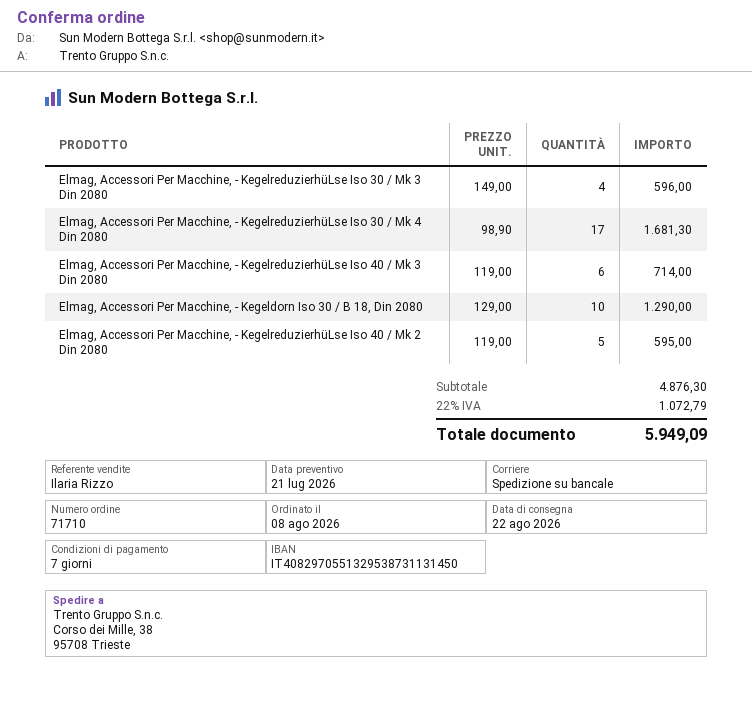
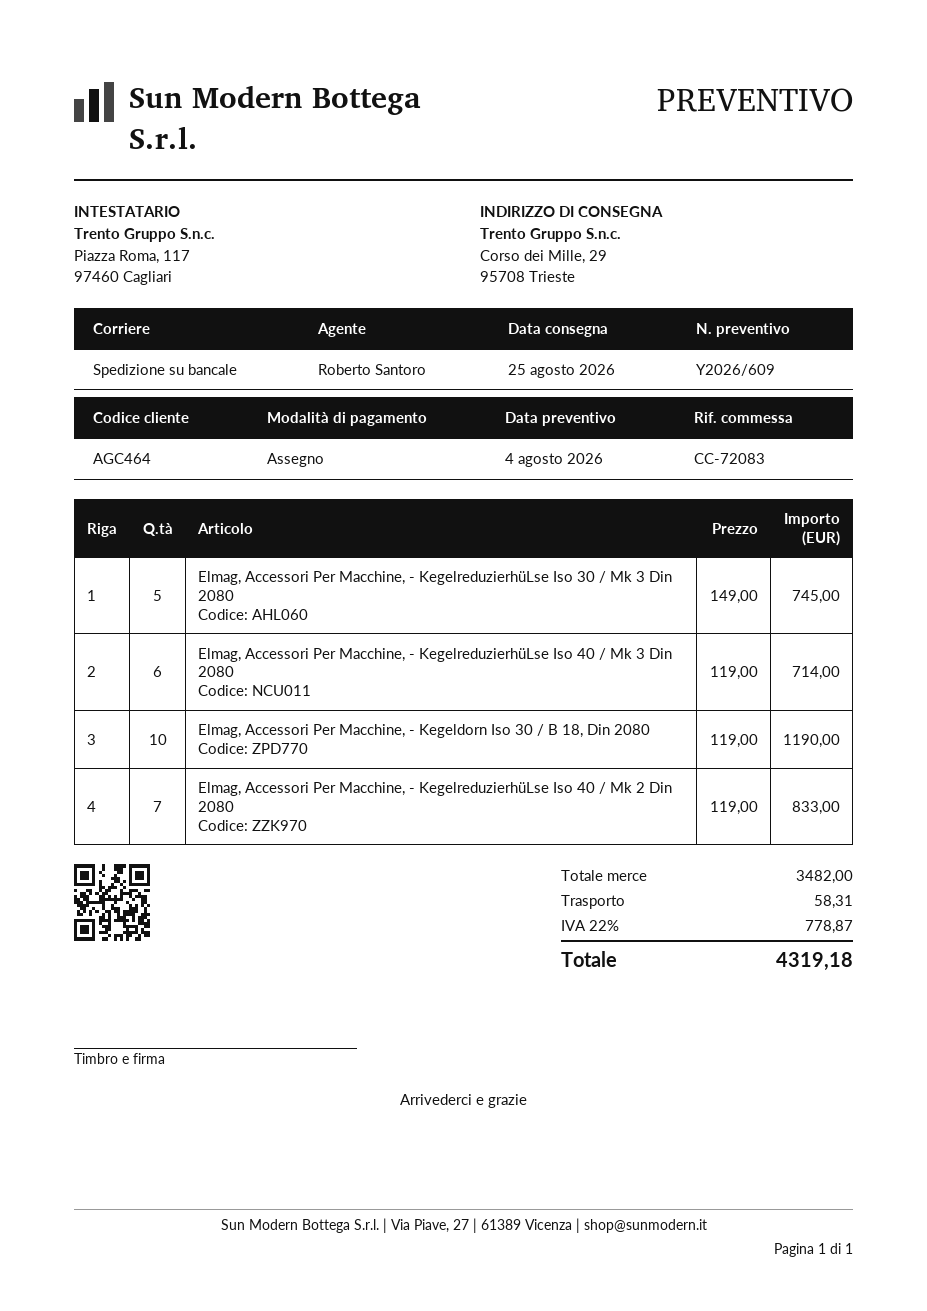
quote date: 2026-07-21 -> 2026-08-04
delivery date: 2026-08-22 -> 2026-08-25
sales rep: Ilaria Rizzo -> Roberto Santoro
ship to: Corso dei Mille, 38, 95708 Trieste -> Corso dei Mille, 29, 95708 Trieste
Elmag, Accessori Per Macchine, - KegelreduzierhüLse Iso 30 / Mk 3 Din 2080: 4 x 149.00 = 596.00 -> 5 x 149.00 = 745.00
Elmag, Accessori Per Macchine, - KegelreduzierhüLse Iso 30 / Mk 4 Din 2080: 17 x 98.90 = 1681.30 -> none
Elmag, Accessori Per Macchine, - Kegeldorn Iso 30 / B 18, Din 2080: 10 x 129.00 = 1290.00 -> 10 x 119.00 = 1190.00
Elmag, Accessori Per Macchine, - KegelreduzierhüLse Iso 40 / Mk 2 Din 2080: 5 x 119.00 = 595.00 -> 7 x 119.00 = 833.00
subtotal: 4876.30 -> 3482.00
shipping: none -> 58.31
tax: 22% = 1072.79 -> 22% = 778.87
total: 5949.09 -> 4319.18

